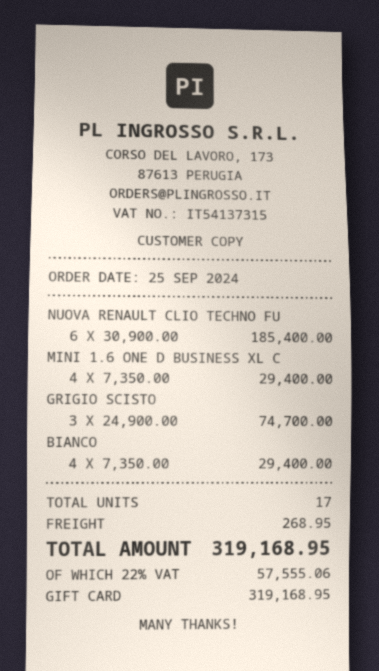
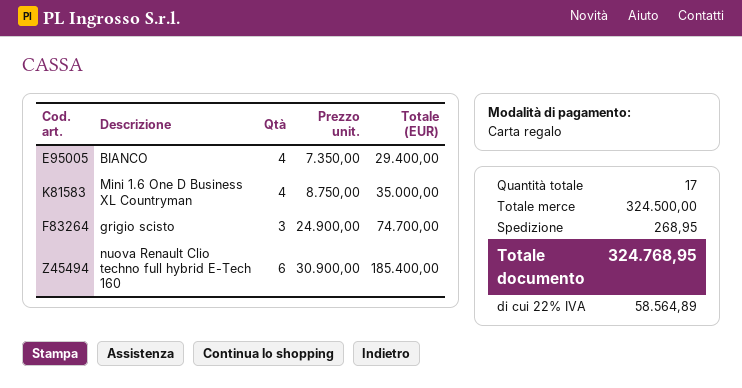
MINI 1.6 ONE D BUSINESS XL C: 4 x 7350.00 = 29400.00 -> 4 x 8750.00 = 35000.00
tax: 22% = 57555.06 -> 22% = 58564.89
total: 319168.95 -> 324768.95

